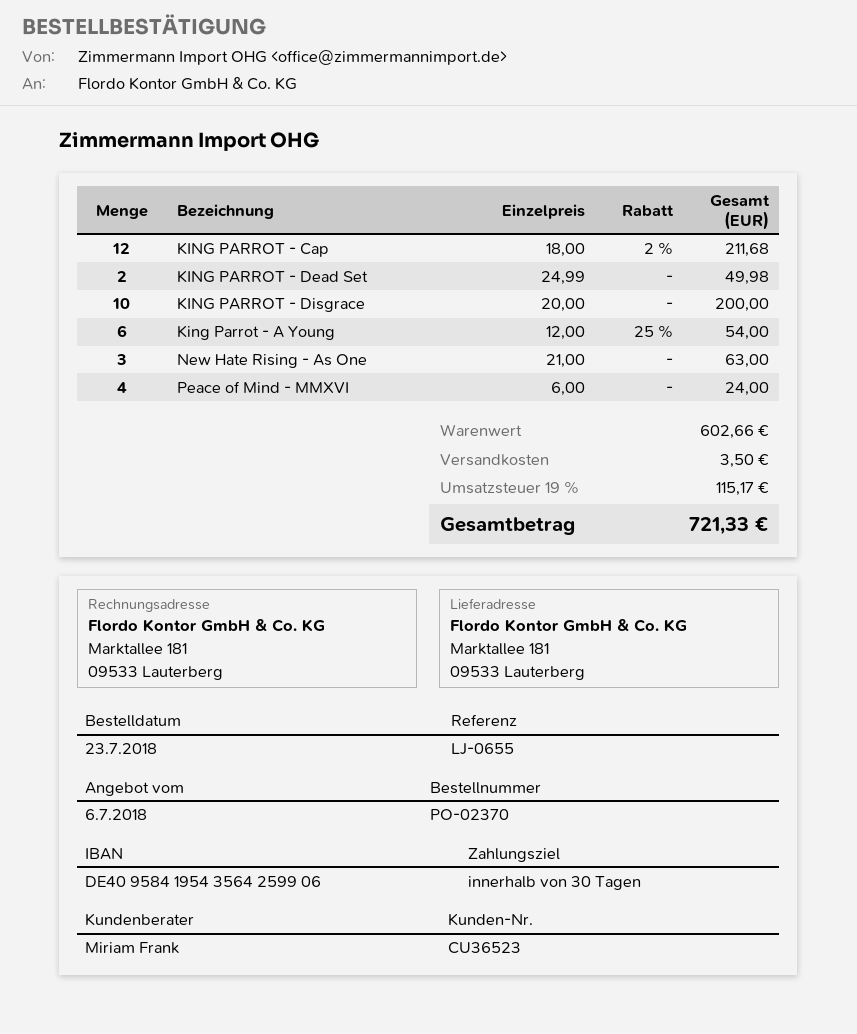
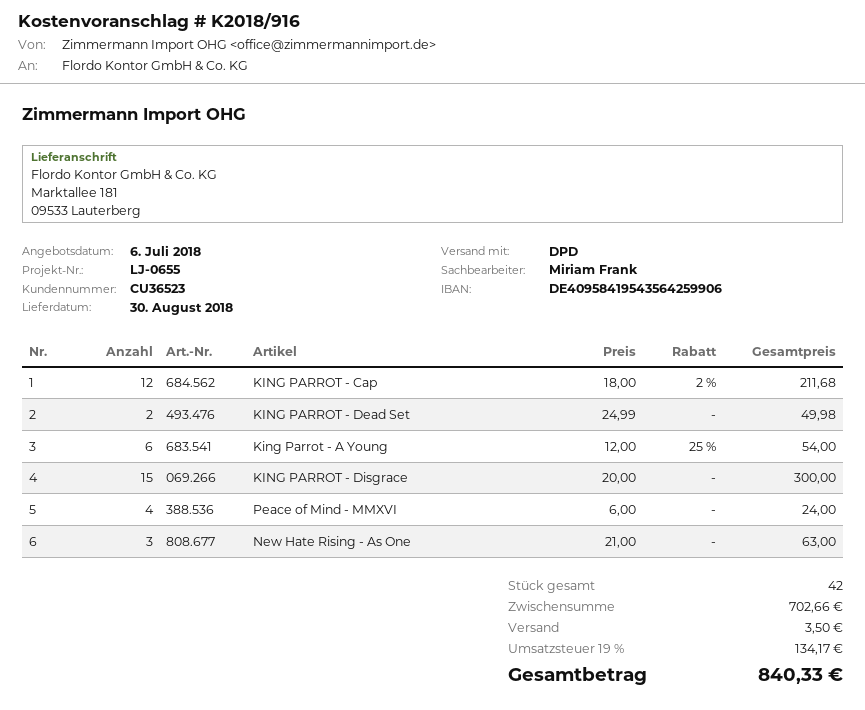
KING PARROT - Disgrace: 10 x 20.00 = 200.00 -> 15 x 20.00 = 300.00
subtotal: 602.66 -> 702.66
tax: 19% = 115.17 -> 19% = 134.17
total: 721.33 -> 840.33

